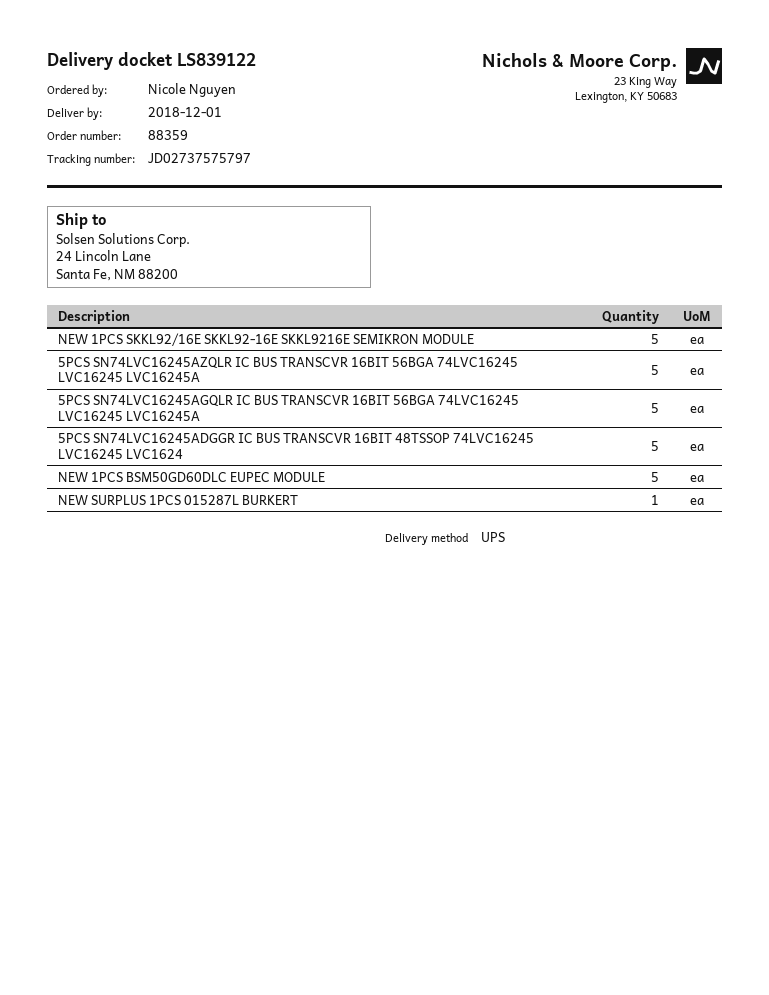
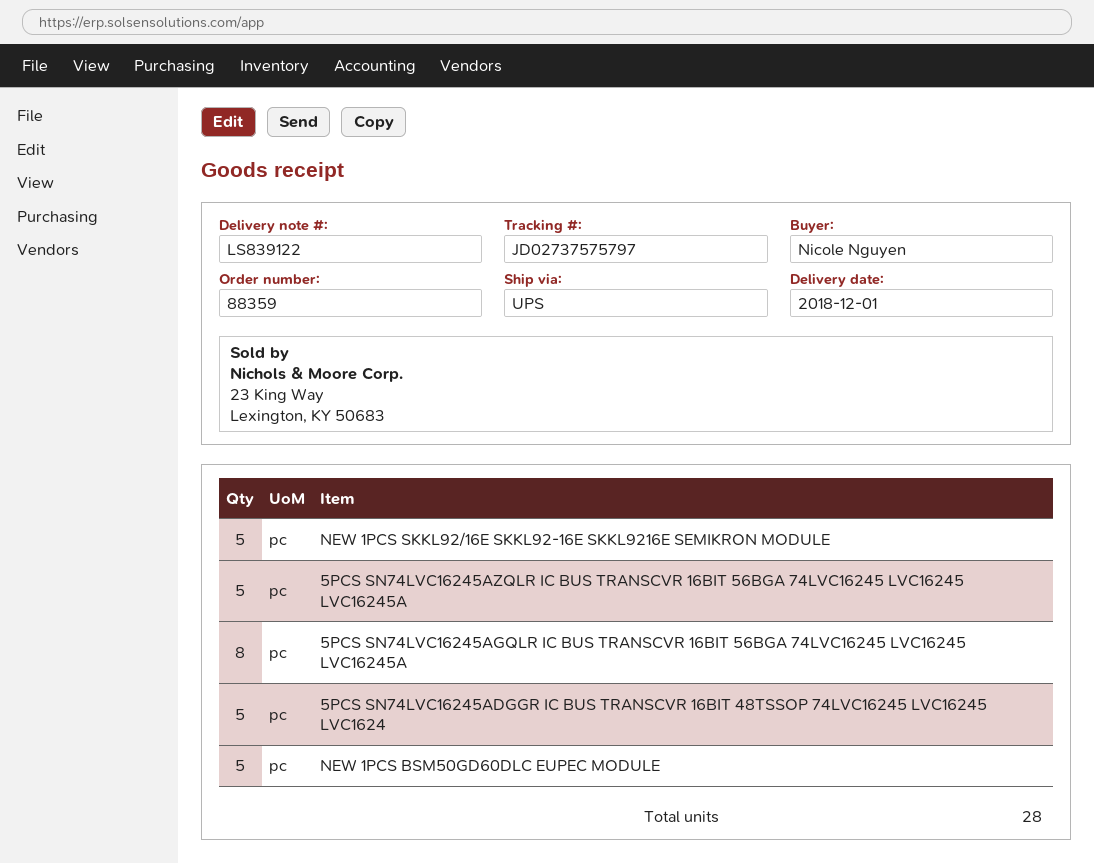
5PCS SN74LVC16245AGQLR IC BUS TRANSCVR 16BIT 56BGA 74LVC16245 LVC16245 LVC16245A: 5 -> 8
NEW SURPLUS 1PCS 015287L BURKERT: 1 -> none

